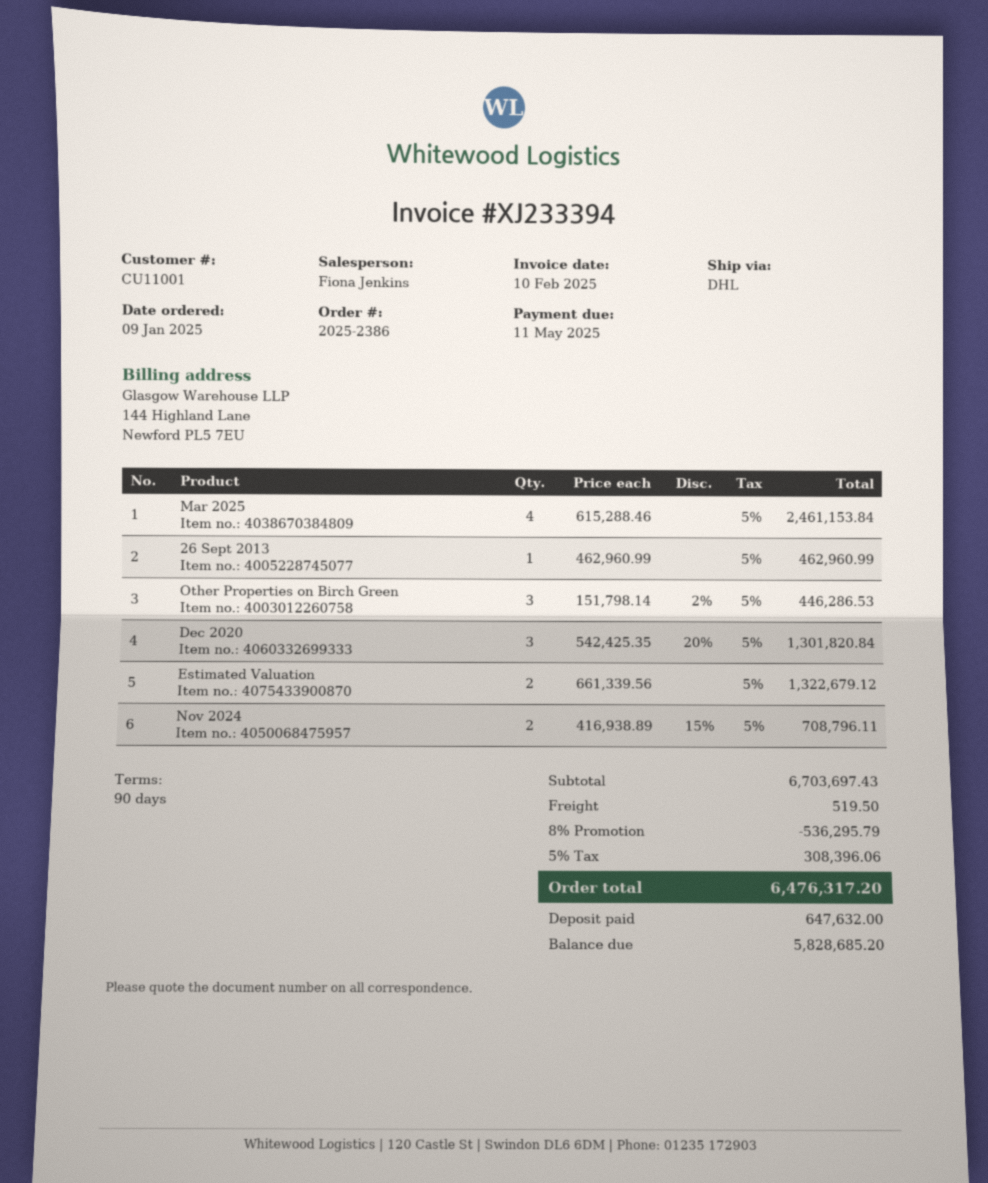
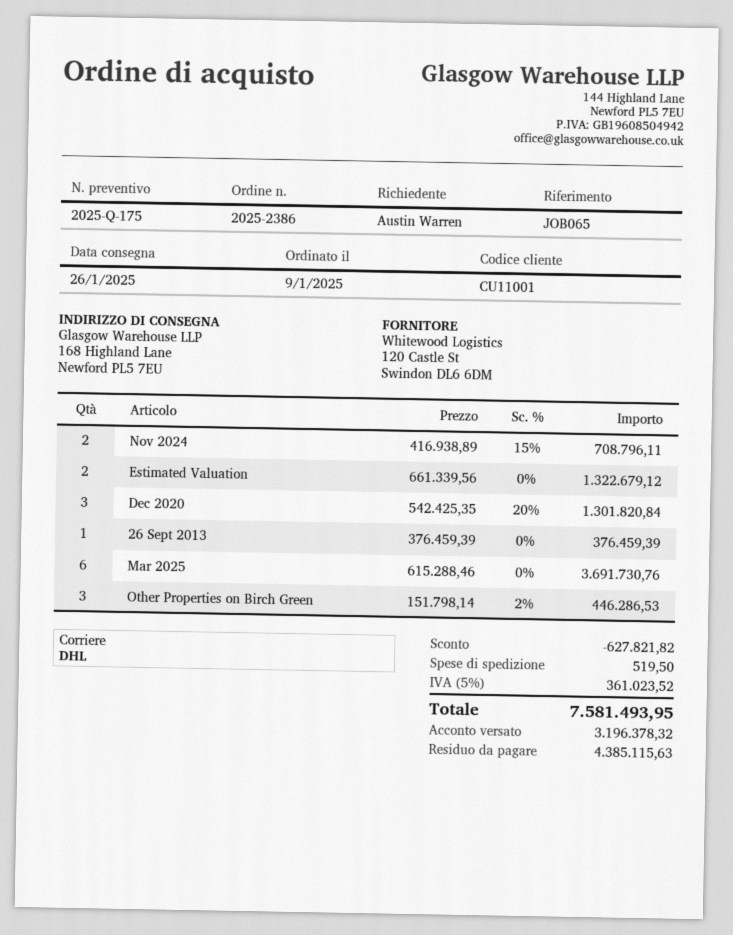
Mar 2025: 4 x 615288.46 = 2461153.84 -> 6 x 615288.46 = 3691730.76
26 Sept 2013: 1 x 462960.99 = 462960.99 -> 1 x 376459.39 = 376459.39
discount: 536295.79 -> 627821.82
tax: 5% = 308396.06 -> 5% = 361023.52
total: 6476317.20 -> 7581493.95
deposit: 647632.00 -> 3196378.32
balance: 5828685.20 -> 4385115.63

